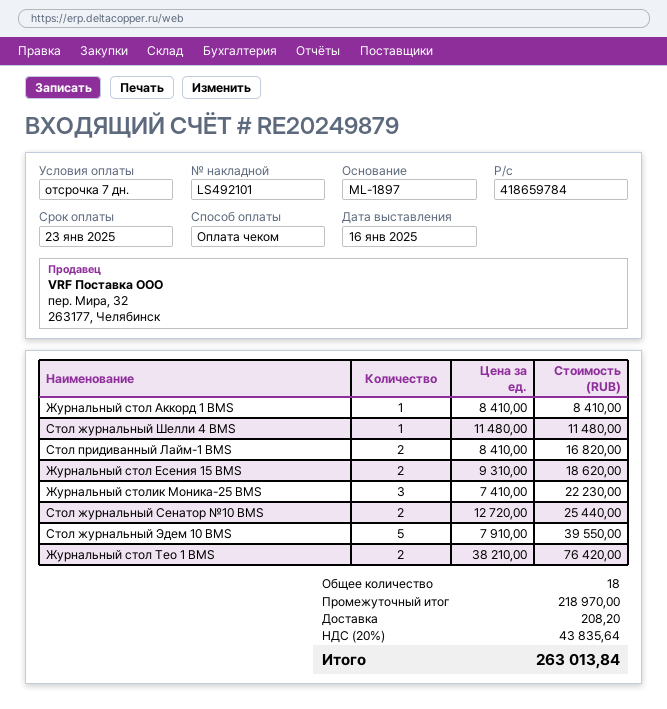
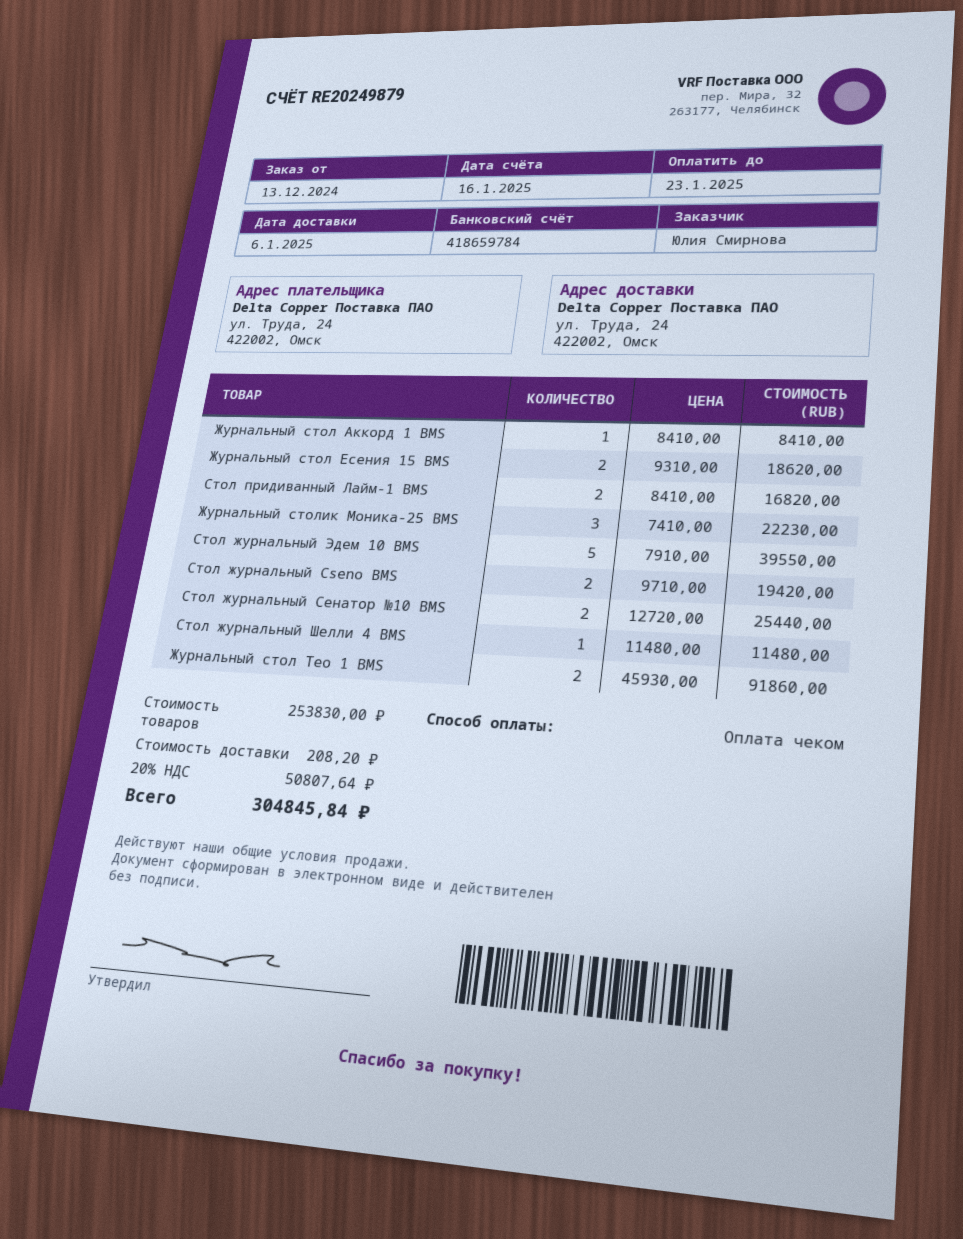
Журнальный стол Тео 1 BMS: 2 x 38210.00 = 76420.00 -> 2 x 45930.00 = 91860.00
Стол журнальный Cseno BMS: none -> 2 x 9710.00 = 19420.00
subtotal: 218970.00 -> 253830.00
tax: 20% = 43835.64 -> 20% = 50807.64
total: 263013.84 -> 304845.84

